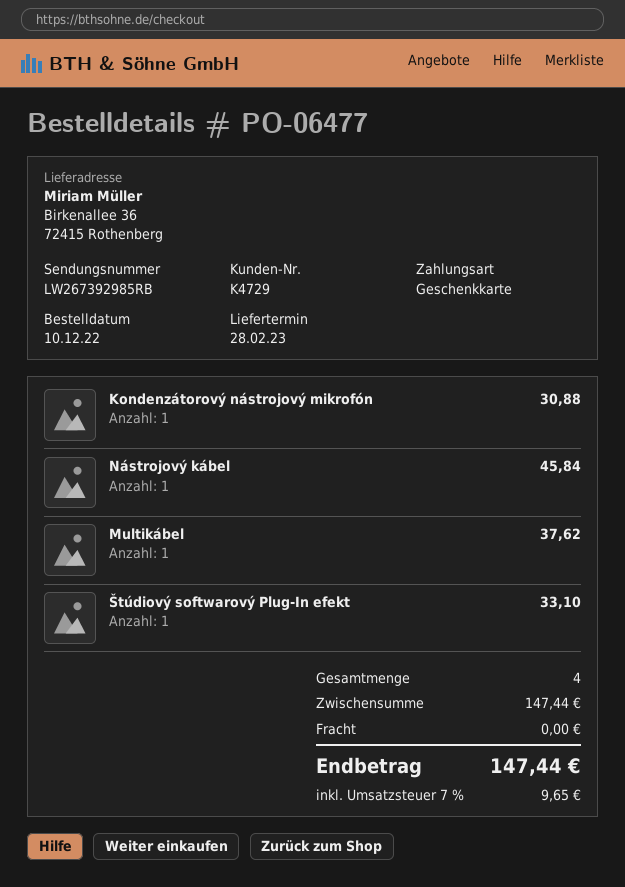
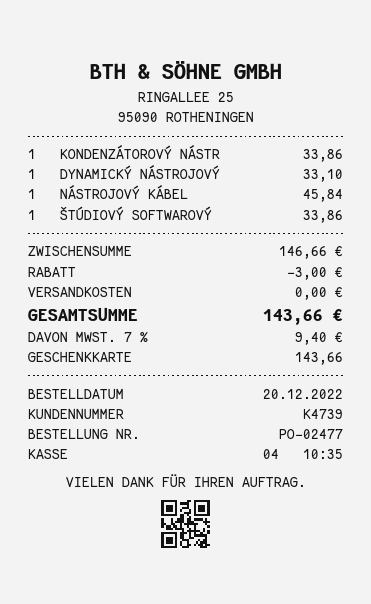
order number: PO-06477 -> PO-02477
order date: 2022-12-10 -> 2022-12-20
customer number: K4729 -> K4739
Kondenzátorový nástrojový mikrofón: 1 for 30.88 -> 1 for 33.86
Multikábel: 1 for 37.62 -> none
Štúdiový softwarový Plug-In efekt: 1 for 33.10 -> 1 for 33.86
DYNAMICKÝ NÁSTROJOVÝ: none -> 1 for 33.10
subtotal: 147.44 -> 146.66
discount: none -> 3.00
tax: 7% = 9.65 -> 7% = 9.40
total: 147.44 -> 143.66

